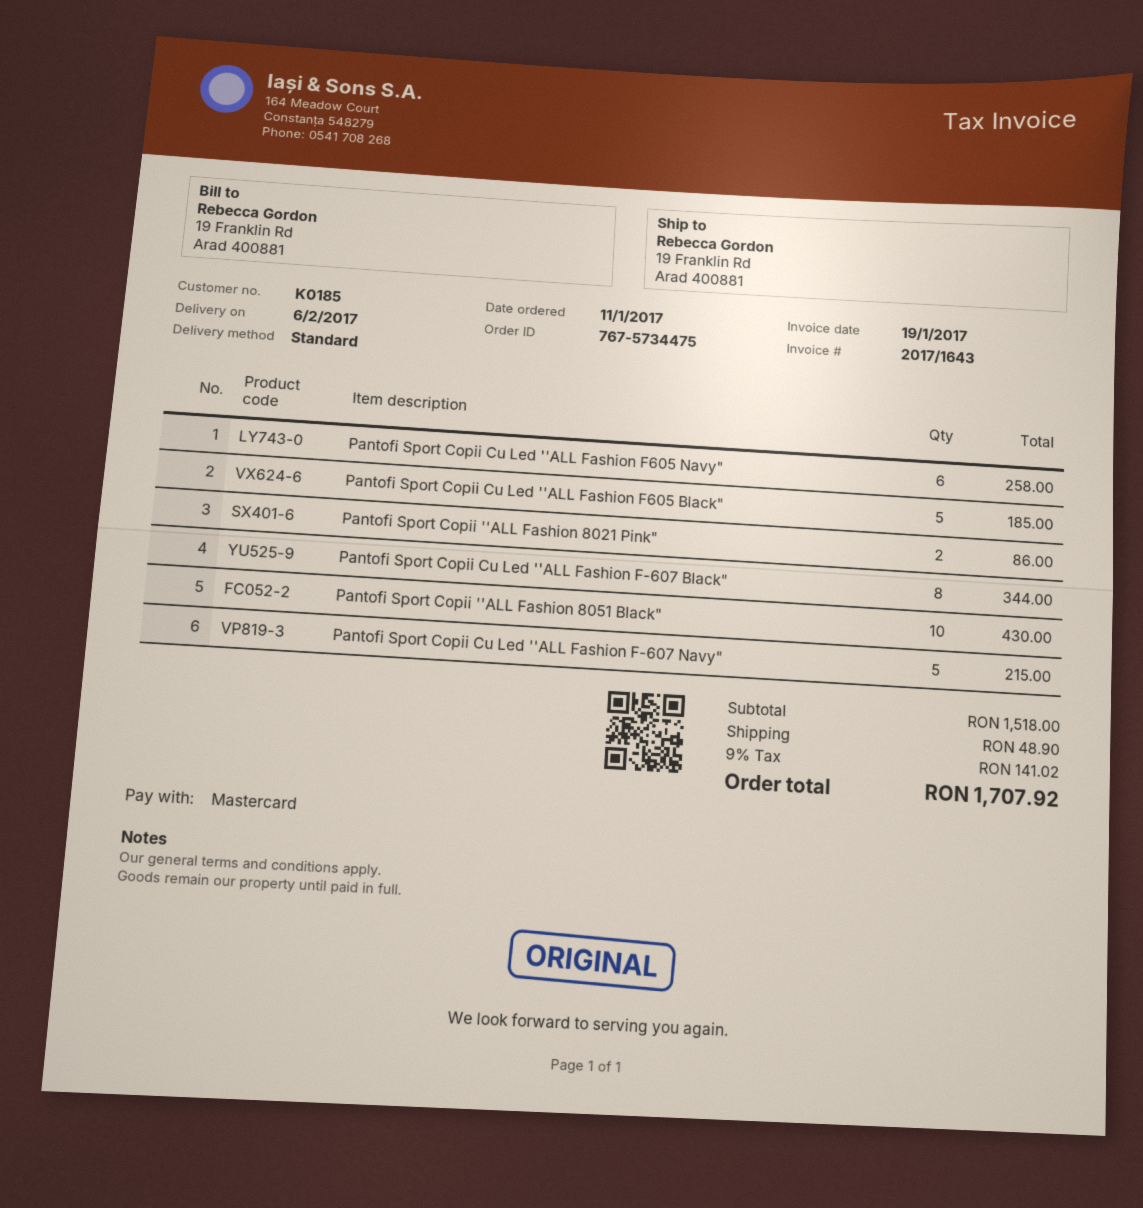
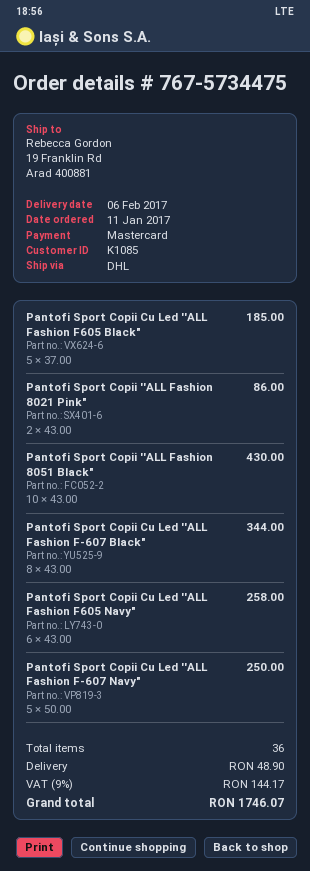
customer number: K0185 -> K1085
shipping method: standard -> DHL
Pantofi Sport Copii Cu Led ''ALL Fashion F-607 Navy": 5 for 215.00 -> 5 for 250.00
tax: 9% = 141.02 -> 9% = 144.17
total: 1707.92 -> 1746.07

